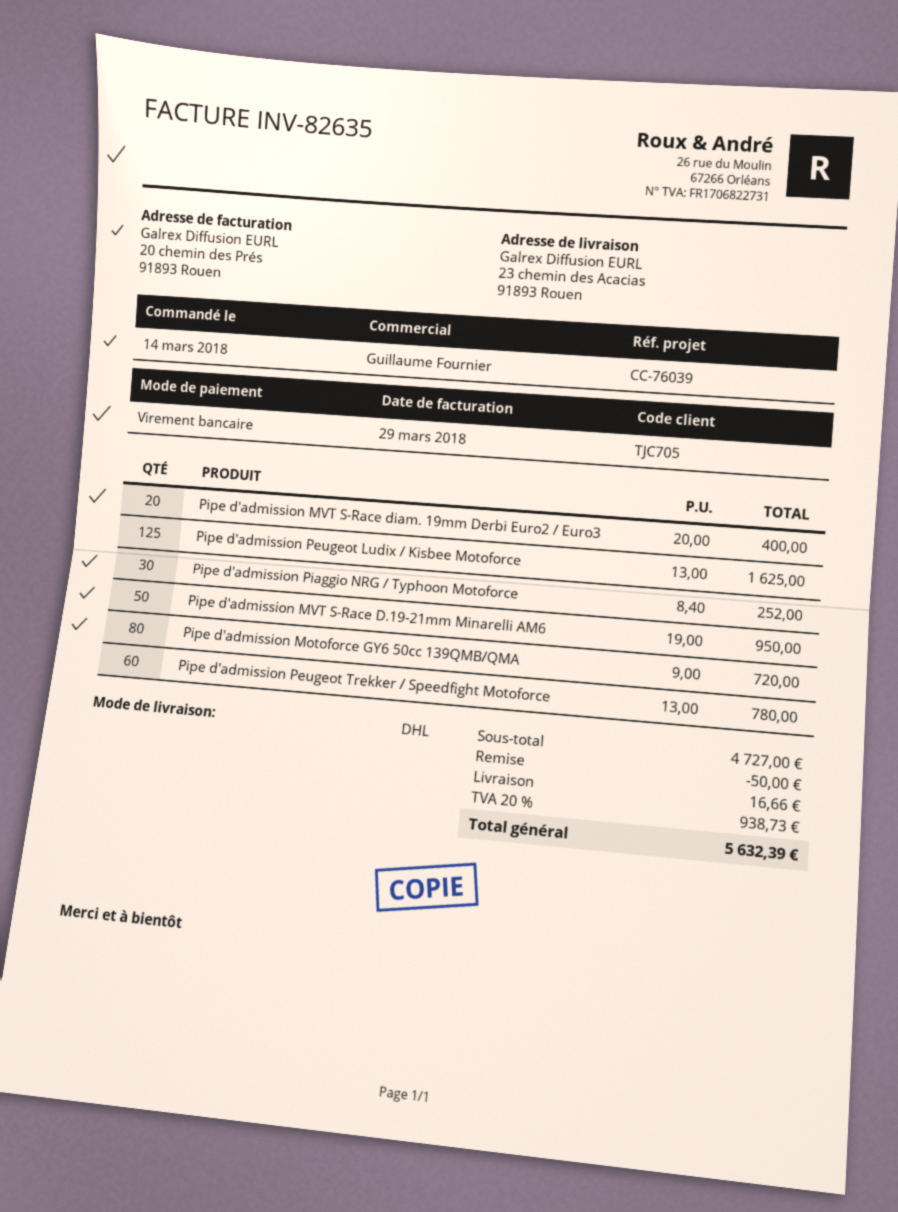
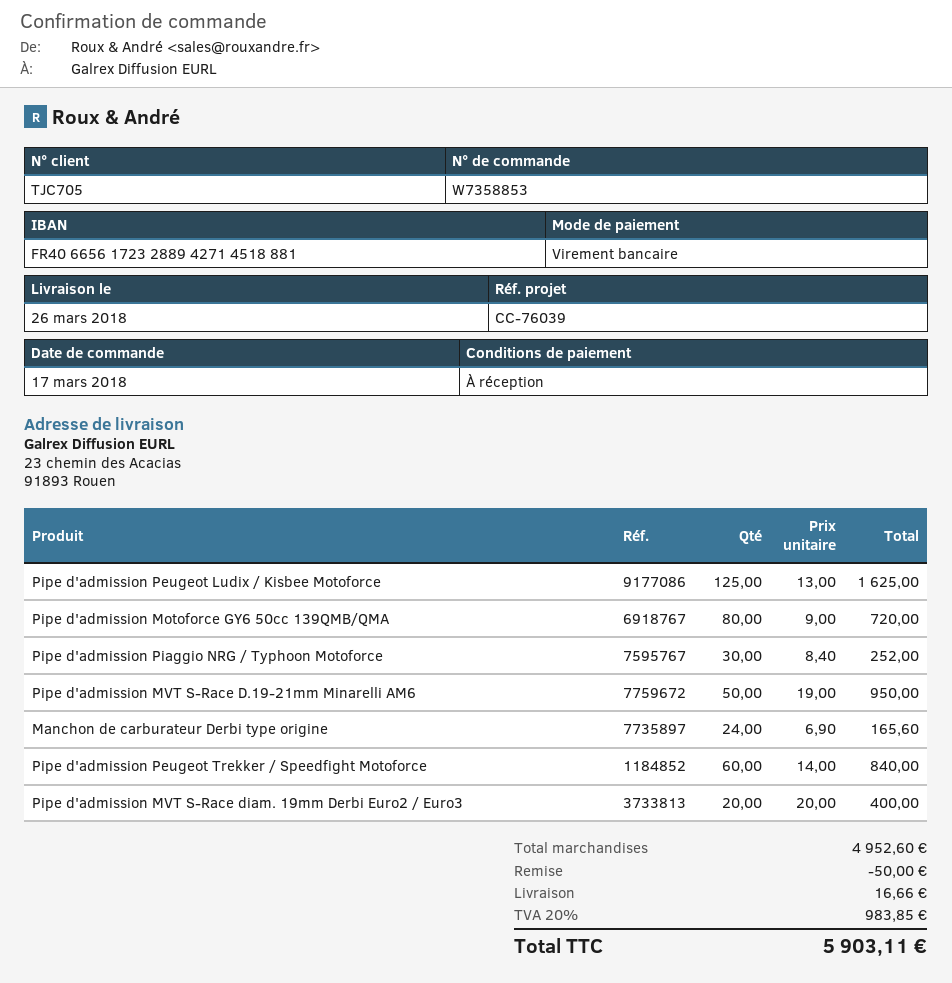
order date: 2018-03-14 -> 2018-03-17
Pipe d'admission Peugeot Trekker / Speedfight Motoforce: 60 x 13.00 = 780.00 -> 60 x 14.00 = 840.00
Manchon de carburateur Derbi type origine: none -> 24 x 6.90 = 165.60
subtotal: 4727.00 -> 4952.60
tax: 20% = 938.73 -> 20% = 983.85
total: 5632.39 -> 5903.11

